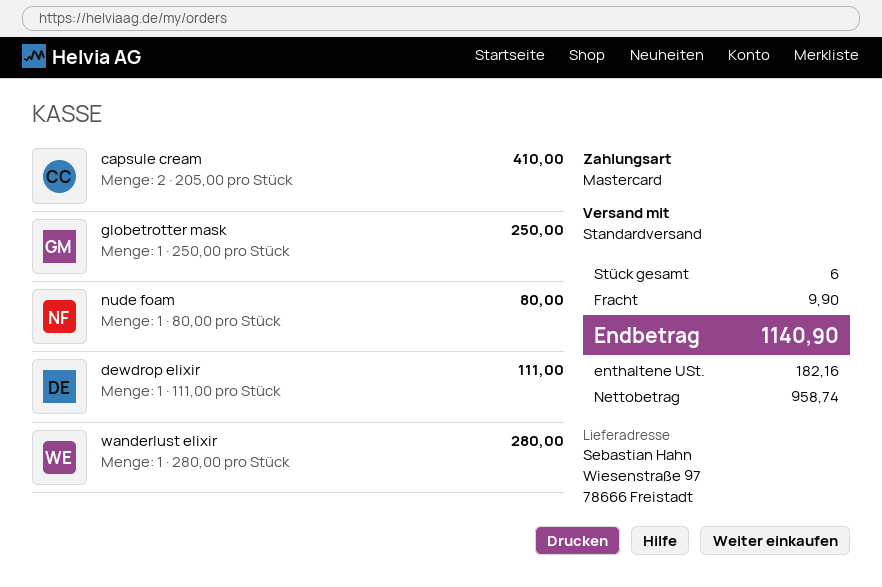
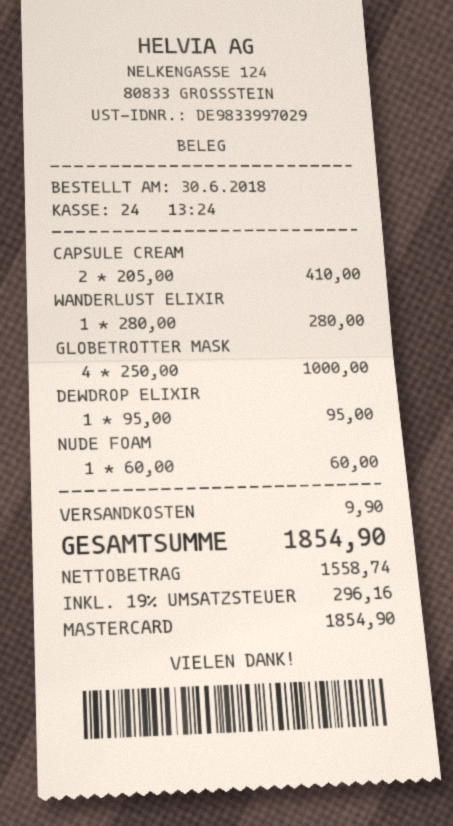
globetrotter mask: 1 x 250.00 = 250.00 -> 4 x 250.00 = 1000.00
nude foam: 1 x 80.00 = 80.00 -> 1 x 60.00 = 60.00
dewdrop elixir: 1 x 111.00 = 111.00 -> 1 x 95.00 = 95.00
net: 958.74 -> 1558.74
tax: 182.16 -> 296.16
total: 1140.90 -> 1854.90

